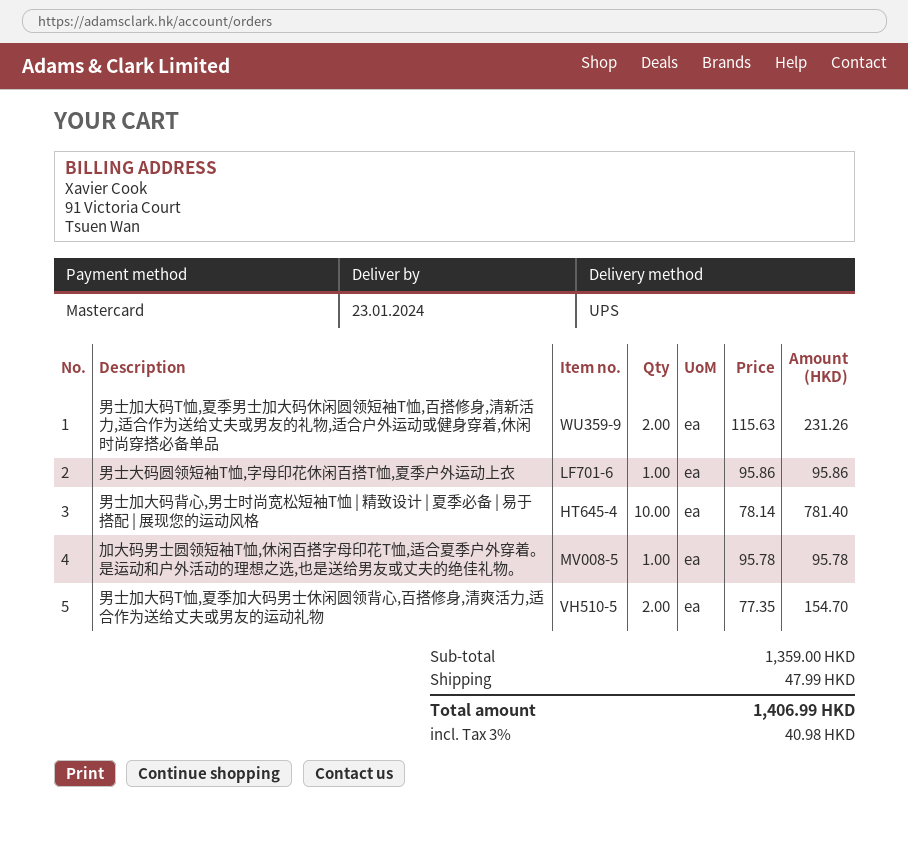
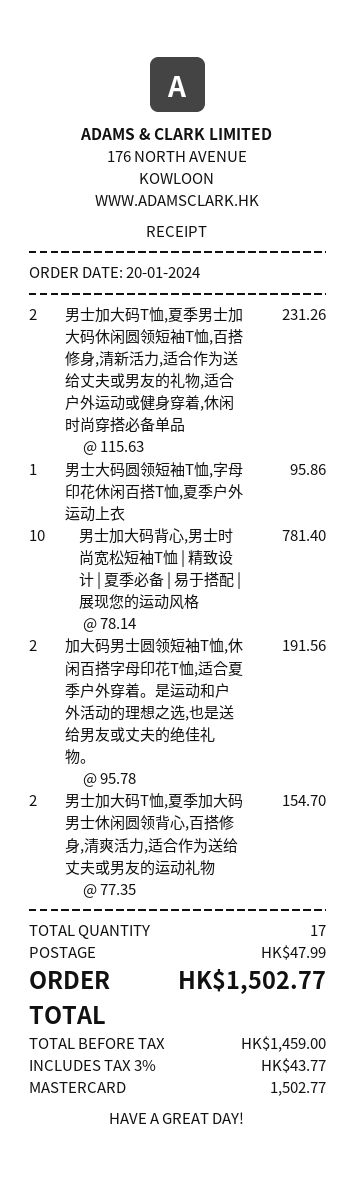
加大码男士圆领短袖T恤,休闲百搭字母印花T恤,适合夏季户外穿着。是运动和户外活动的理想之选,也是送给男友或丈夫的绝佳礼物。: 1 x 95.78 = 95.78 -> 2 x 95.78 = 191.56
tax: 3% = 40.98 -> 3% = 43.77
total: 1406.99 -> 1502.77

